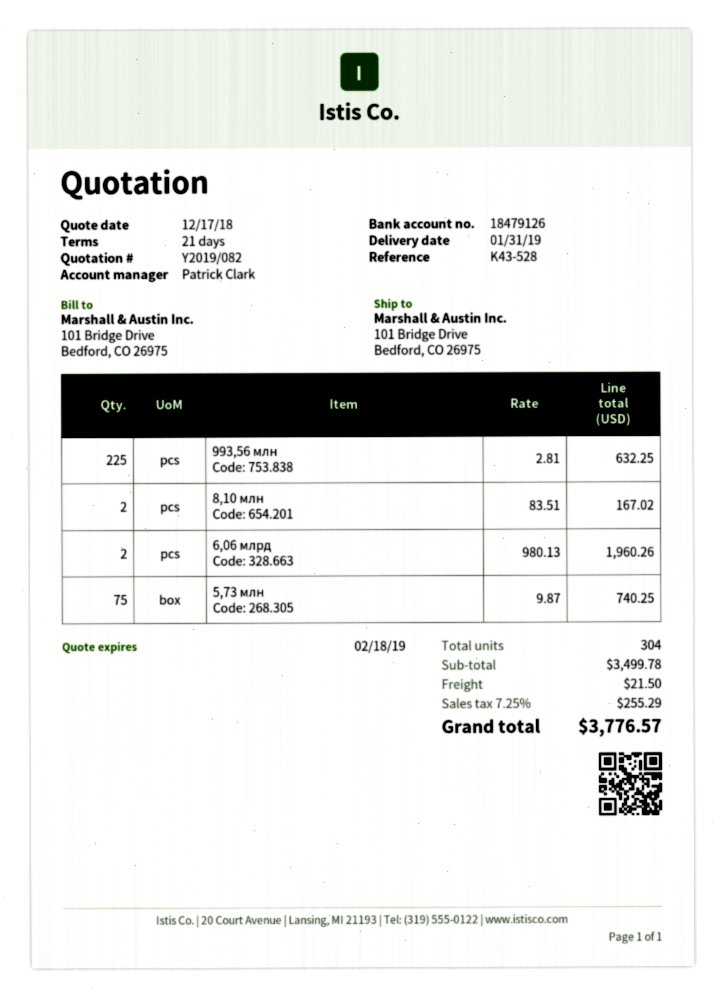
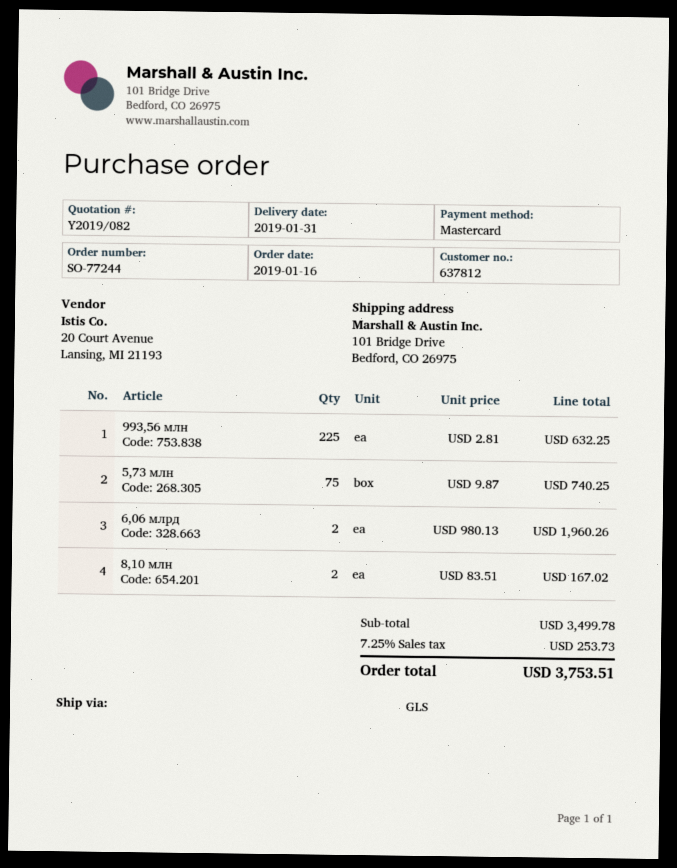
shipping: 21.50 -> none
tax: 7.25% = 255.29 -> 7.25% = 253.73
total: 3776.57 -> 3753.51

